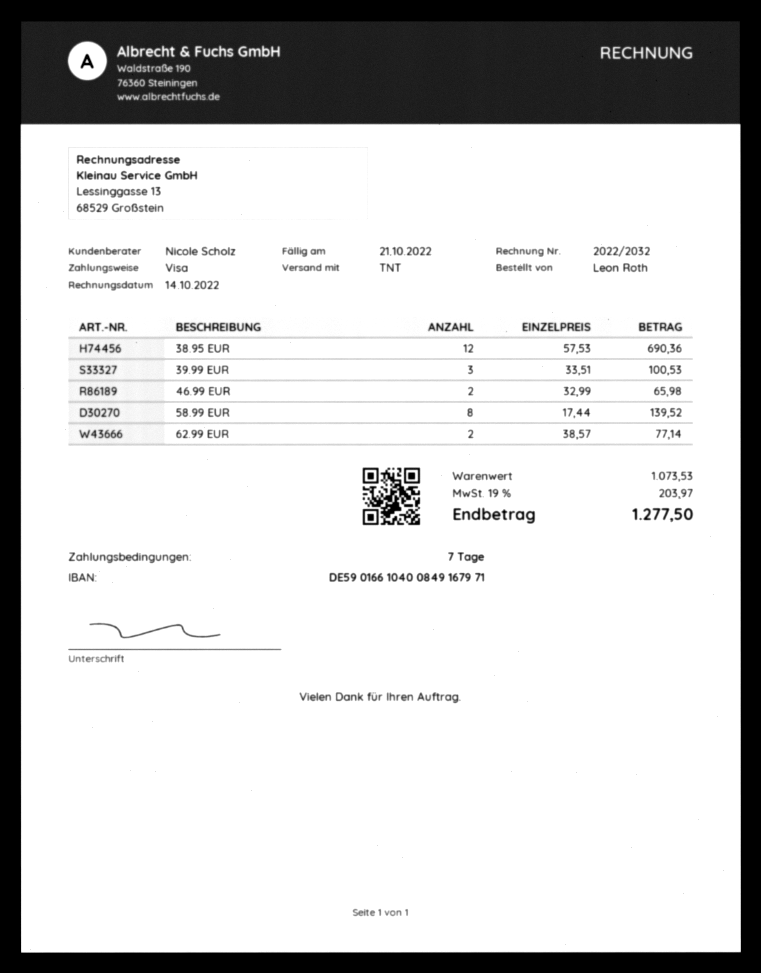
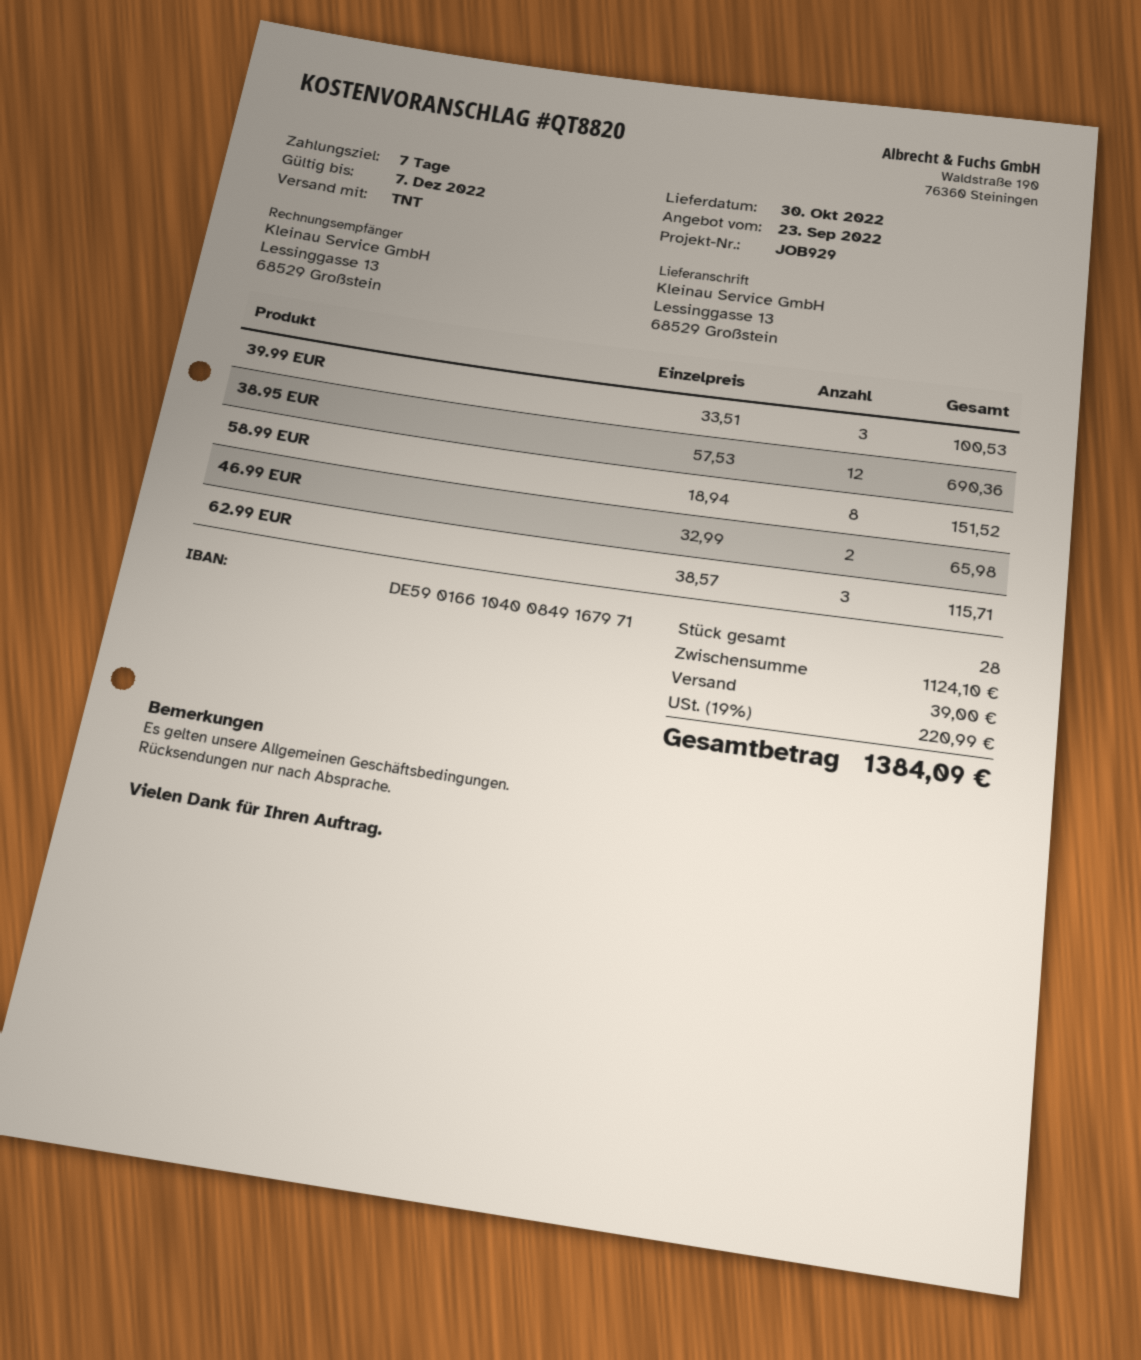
58.99 EUR: 8 x 17.44 = 139.52 -> 8 x 18.94 = 151.52
62.99 EUR: 2 x 38.57 = 77.14 -> 3 x 38.57 = 115.71
subtotal: 1073.53 -> 1124.10
shipping: none -> 39.00
tax: 19% = 203.97 -> 19% = 220.99
total: 1277.50 -> 1384.09

